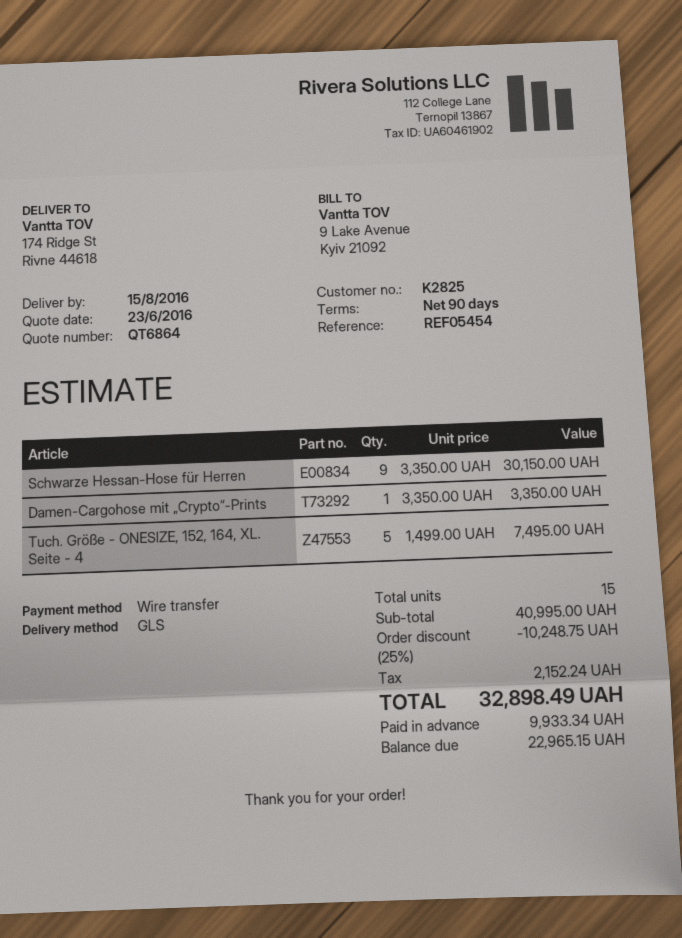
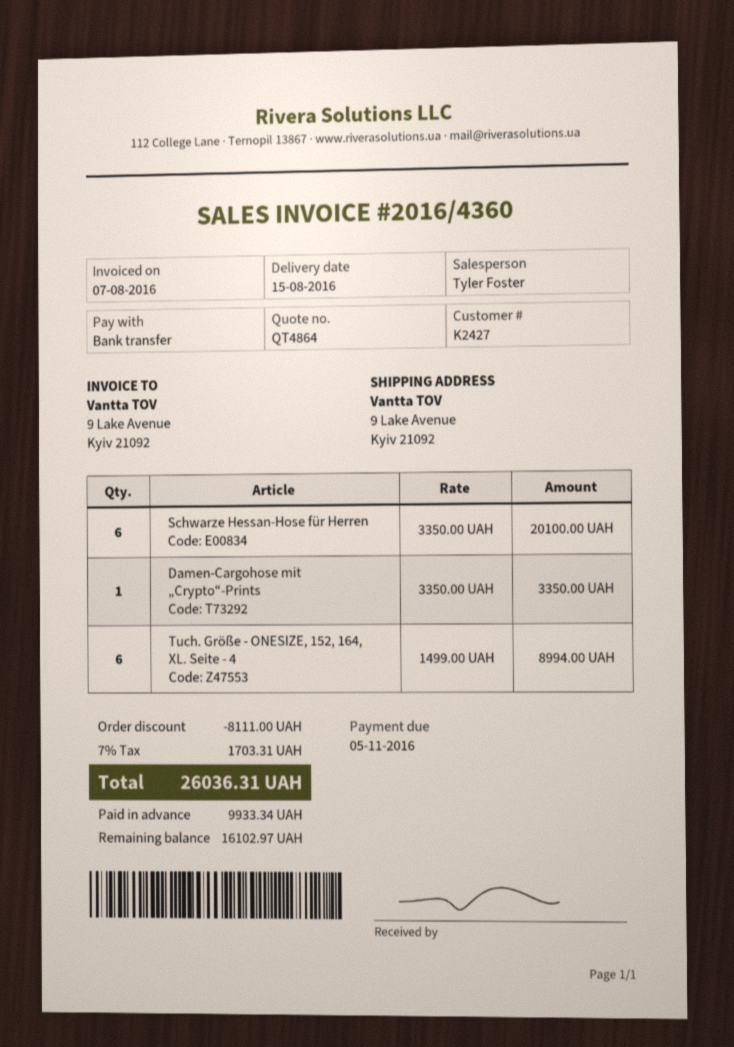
quote number: QT6864 -> QT4864
customer number: K2825 -> K2427
ship to: 174 Ridge St, Rivne 44618 -> 9 Lake Avenue, Kyiv 21092
Schwarze Hessan-Hose für Herren: 9 x 3350.00 = 30150.00 -> 6 x 3350.00 = 20100.00
Tuch. Größe - ONESIZE, 152, 164, XL. Seite - 4: 5 x 1499.00 = 7495.00 -> 6 x 1499.00 = 8994.00
discount: 10248.75 -> 8111.00
tax: 2152.24 -> 1703.31
total: 32898.49 -> 26036.31
balance: 22965.15 -> 16102.97

